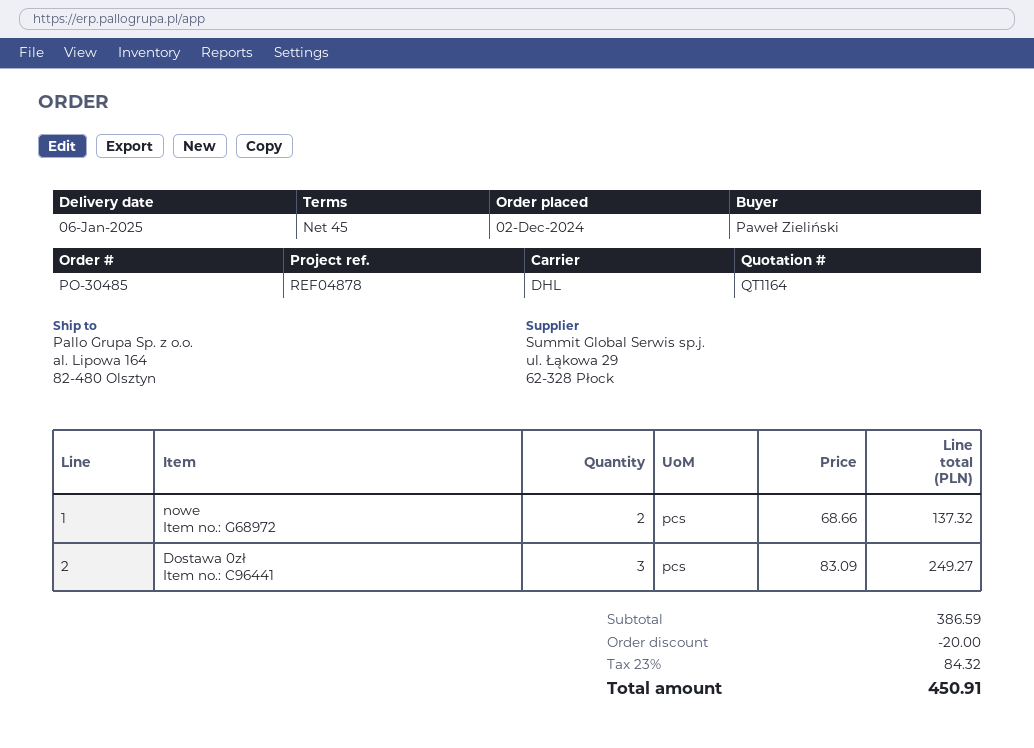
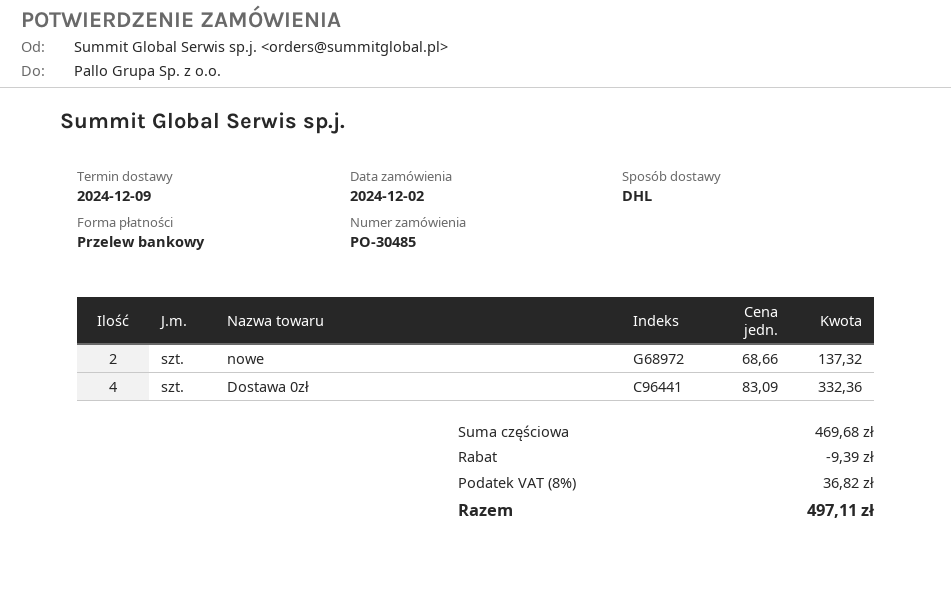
delivery date: 2025-01-06 -> 2024-12-09
Dostawa 0zł: 3 x 83.09 = 249.27 -> 4 x 83.09 = 332.36
subtotal: 386.59 -> 469.68
discount: 20.00 -> 9.39
tax: 23% = 84.32 -> 8% = 36.82
total: 450.91 -> 497.11

